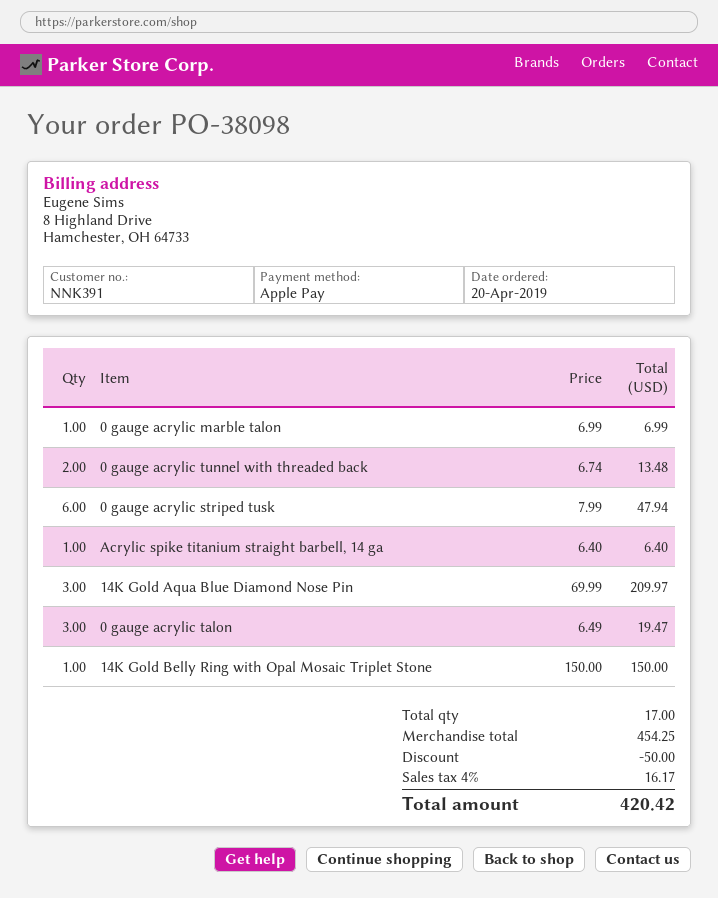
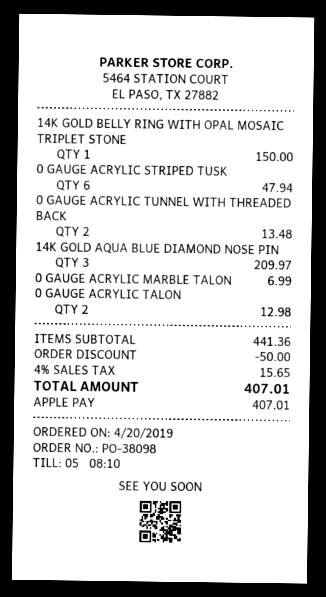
Acrylic spike titanium straight barbell, 14 ga: 1 for 6.40 -> none
0 gauge acrylic talon: 3 for 19.47 -> 2 for 12.98
subtotal: 454.25 -> 441.36
tax: 4% = 16.17 -> 4% = 15.65
total: 420.42 -> 407.01

